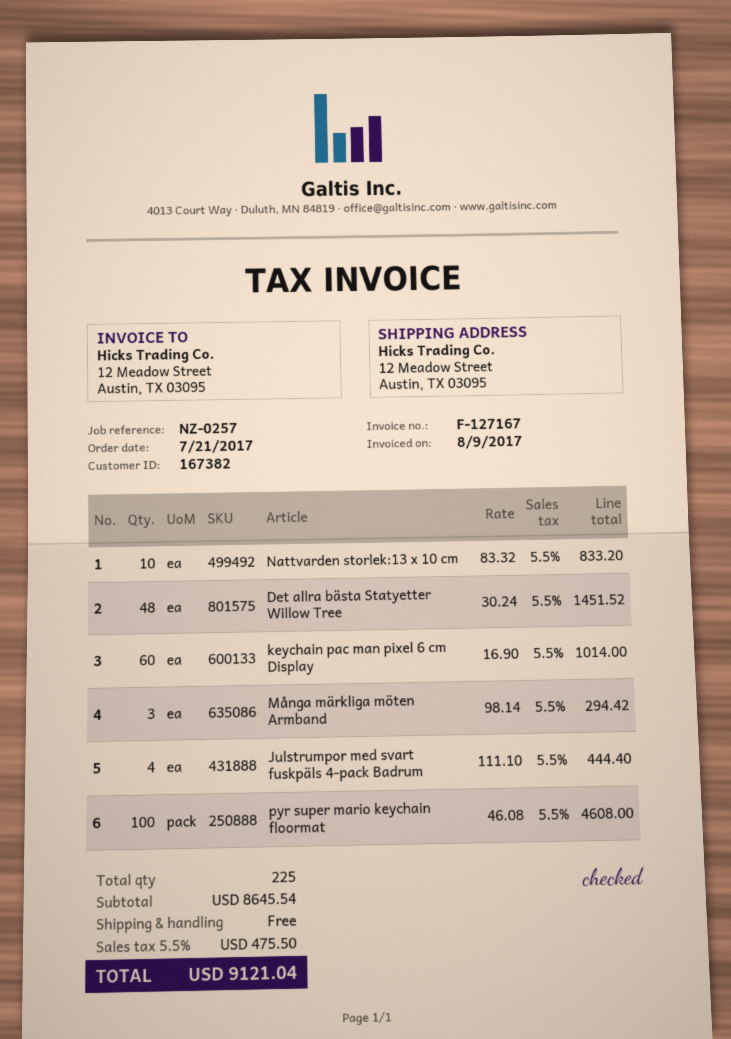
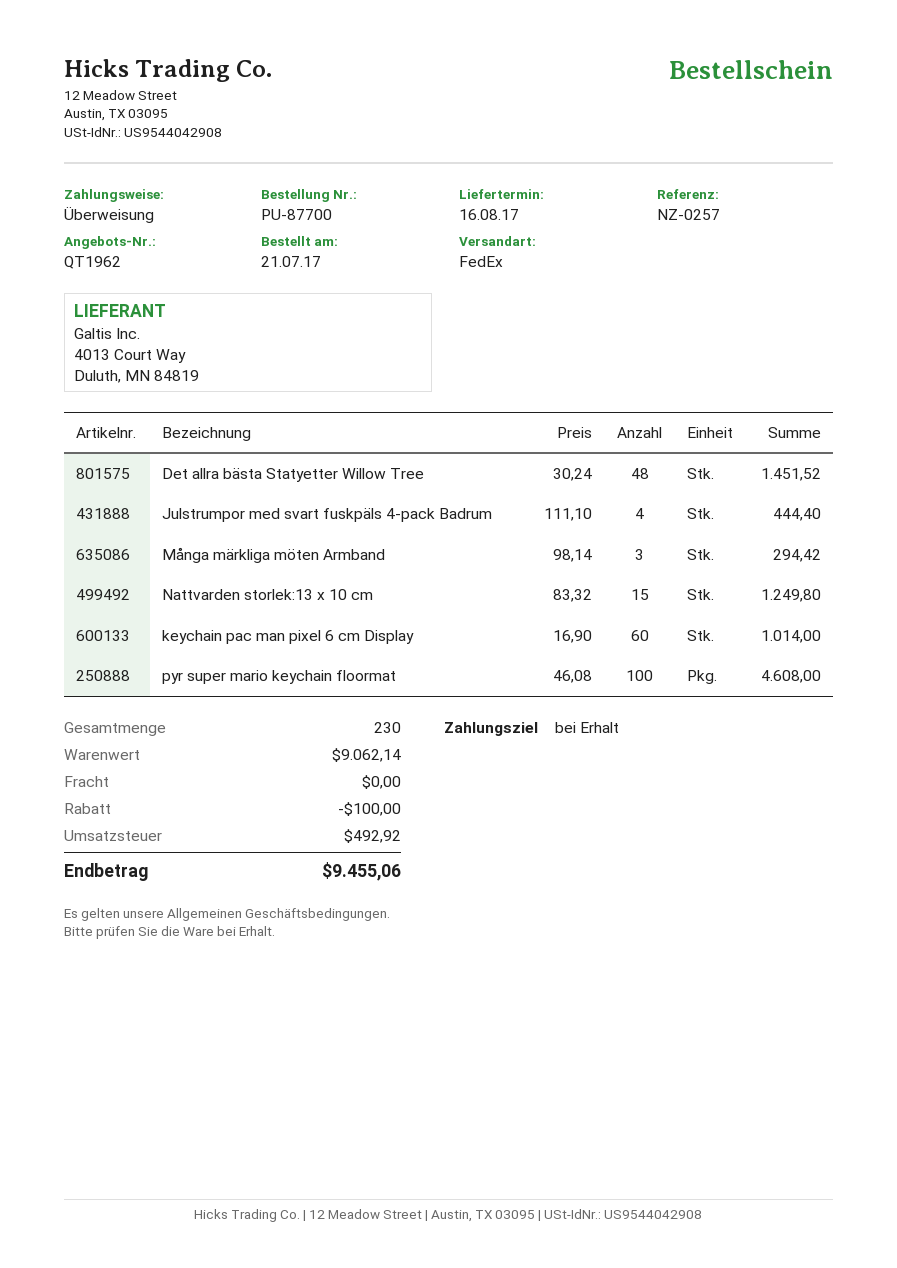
Nattvarden storlek:13 x 10 cm: 10 x 83.32 = 833.20 -> 15 x 83.32 = 1249.80
total quantity: 225 -> 230
subtotal: 8645.54 -> 9062.14
discount: none -> 100.00
tax: 475.50 -> 492.92
total: 9121.04 -> 9455.06

